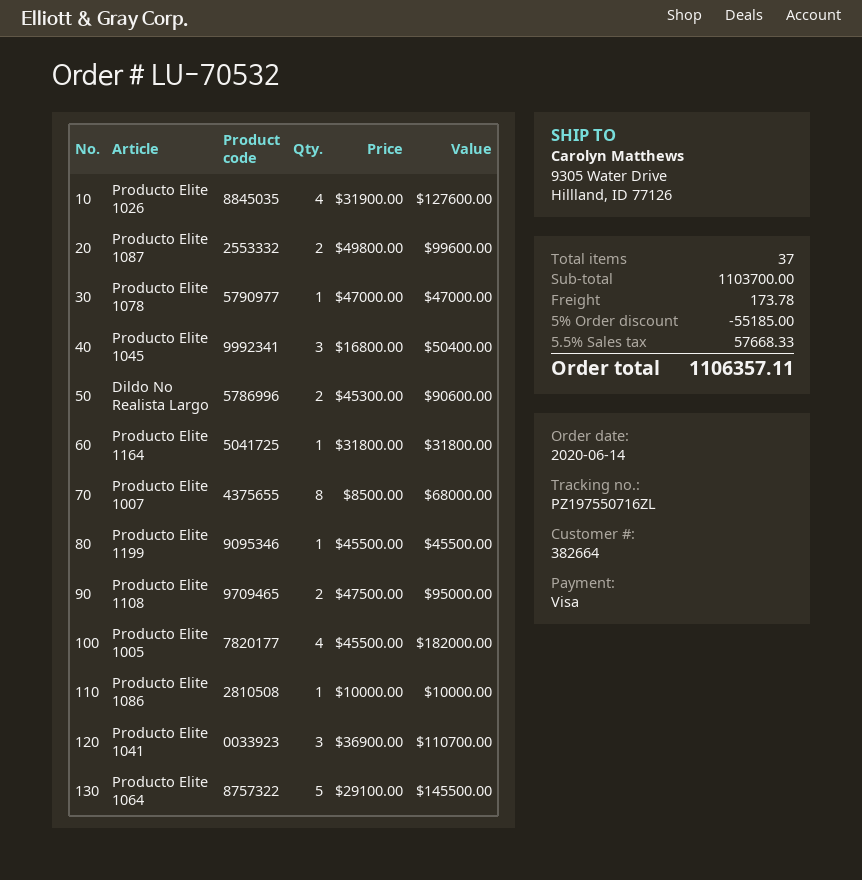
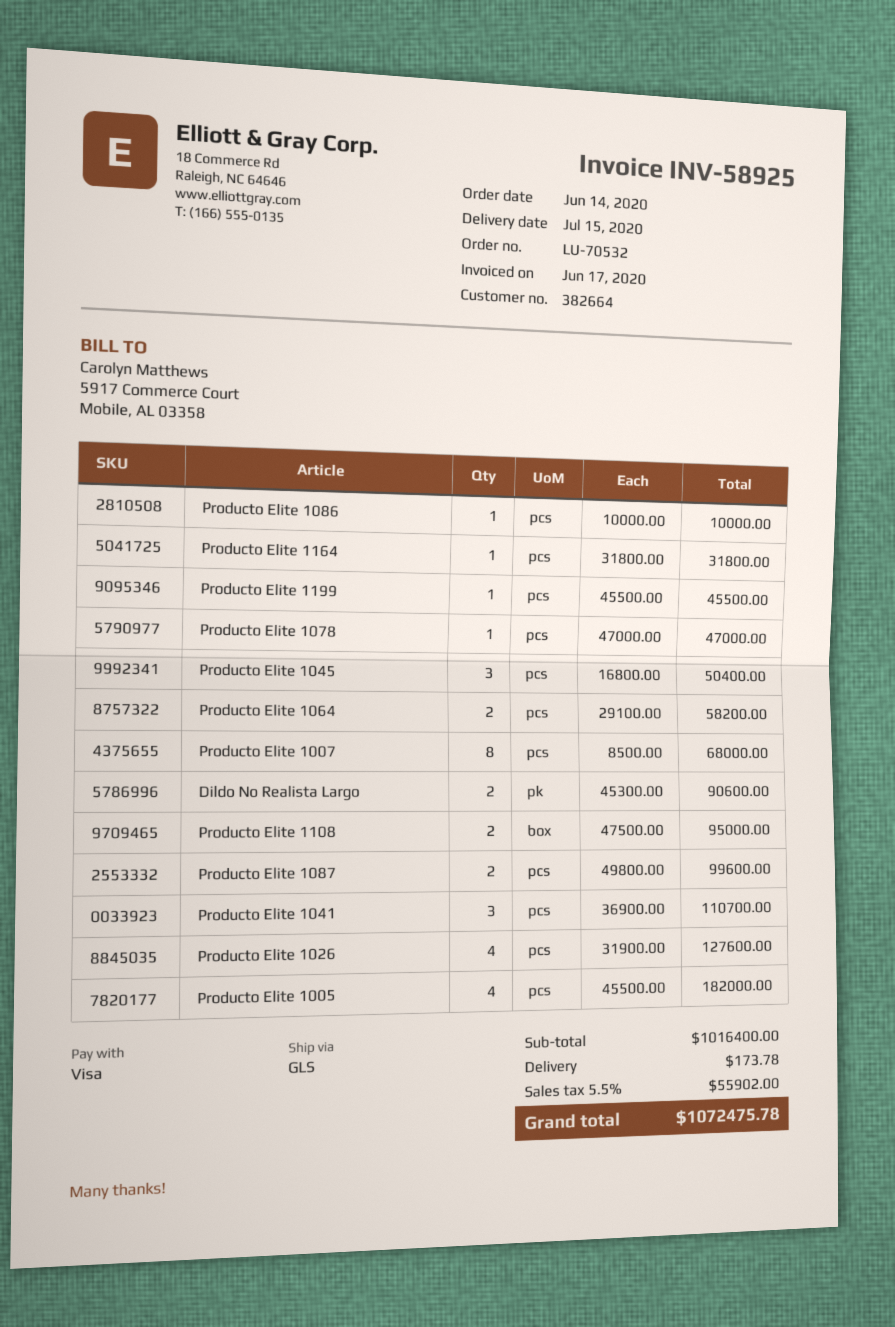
Producto Elite 1064: 5 x 29100.00 = 145500.00 -> 2 x 29100.00 = 58200.00
subtotal: 1103700.00 -> 1016400.00
discount: 5% = 55185.00 -> none
tax: 5.5% = 57668.33 -> 5.5% = 55902.00
total: 1106357.11 -> 1072475.78

